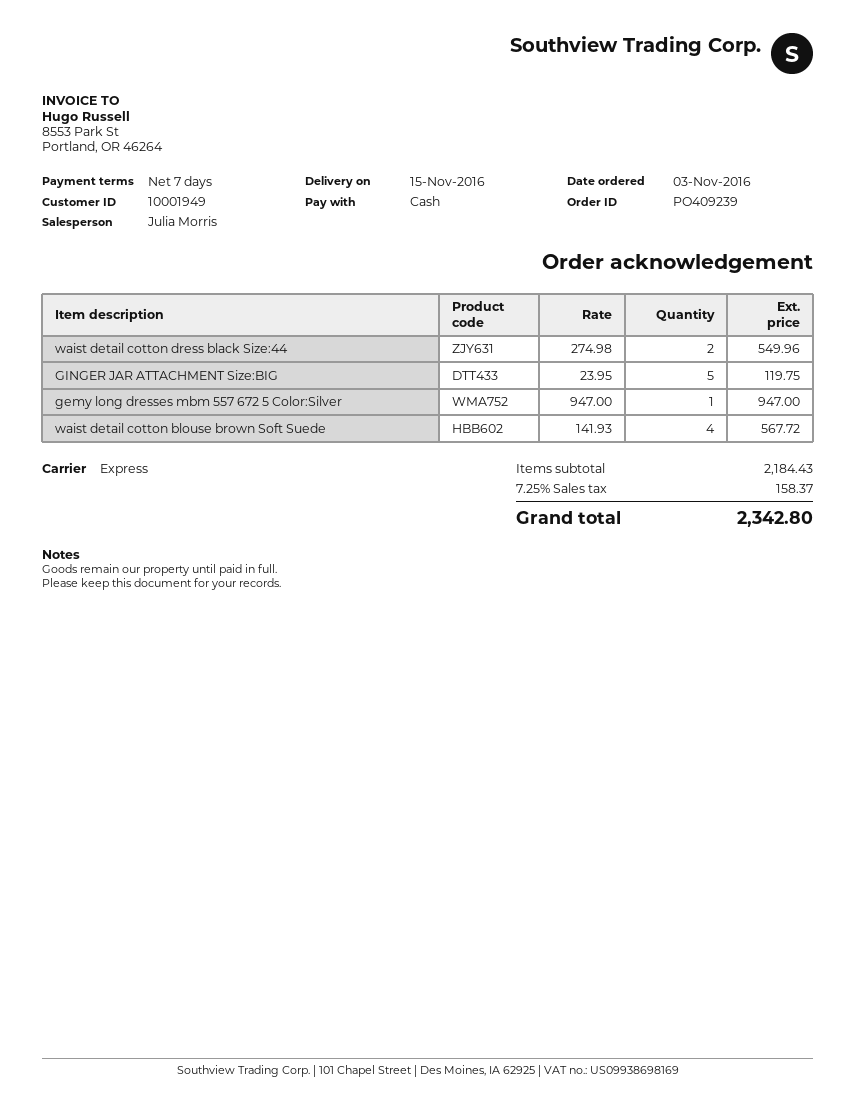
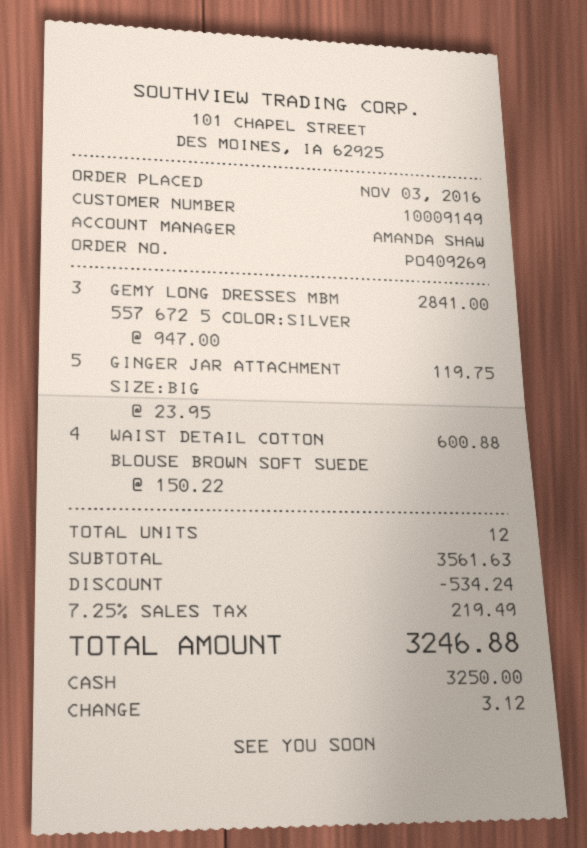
order number: PO409239 -> PO409269
customer number: 10001949 -> 10009149
sales rep: Julia Morris -> AMANDA SHAW
waist detail cotton dress black Size:44: 2 x 274.98 = 549.96 -> none
gemy long dresses mbm 557 672 5 Color:Silver: 1 x 947.00 = 947.00 -> 3 x 947.00 = 2841.00
waist detail cotton blouse brown Soft Suede: 4 x 141.93 = 567.72 -> 4 x 150.22 = 600.88
subtotal: 2184.43 -> 3561.63
discount: none -> 534.24
tax: 7.25% = 158.37 -> 7.25% = 219.49
total: 2342.80 -> 3246.88

